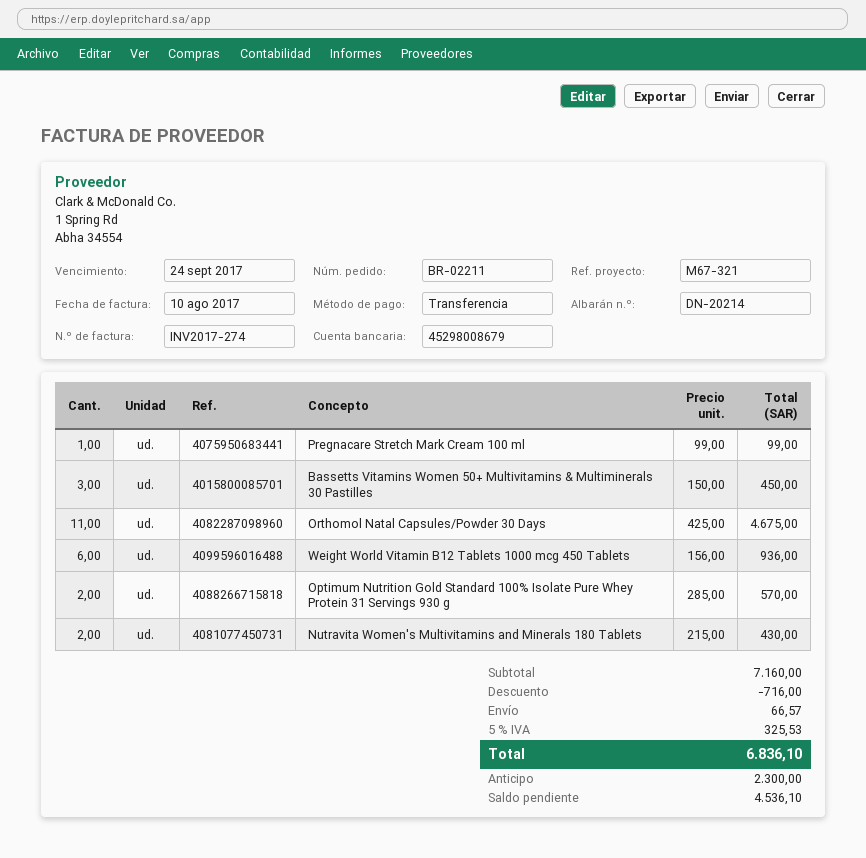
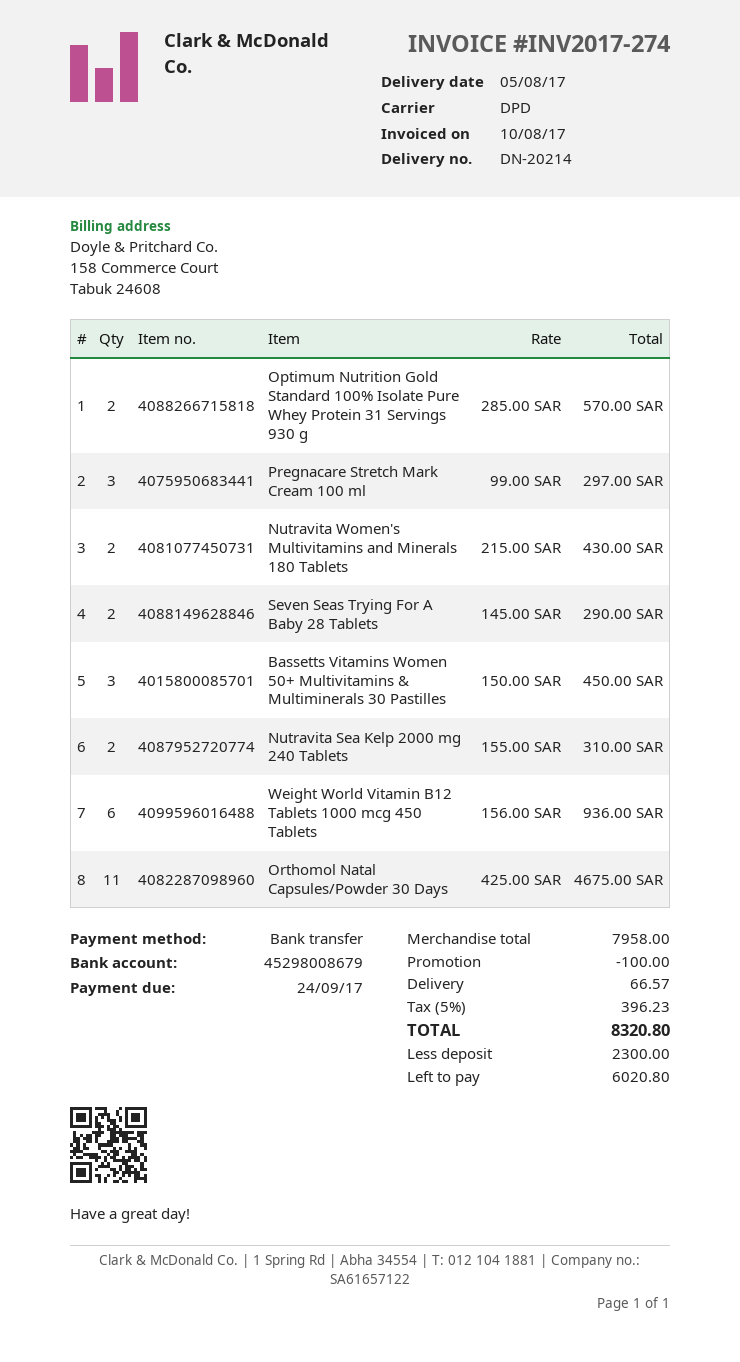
Pregnacare Stretch Mark Cream 100 ml: 1 x 99.00 = 99.00 -> 3 x 99.00 = 297.00
Seven Seas Trying For A Baby 28 Tablets: none -> 2 x 145.00 = 290.00
Nutravita Sea Kelp 2000 mg 240 Tablets: none -> 2 x 155.00 = 310.00
subtotal: 7160.00 -> 7958.00
discount: 716.00 -> 100.00
tax: 5% = 325.53 -> 5% = 396.23
total: 6836.10 -> 8320.80
balance: 4536.10 -> 6020.80

